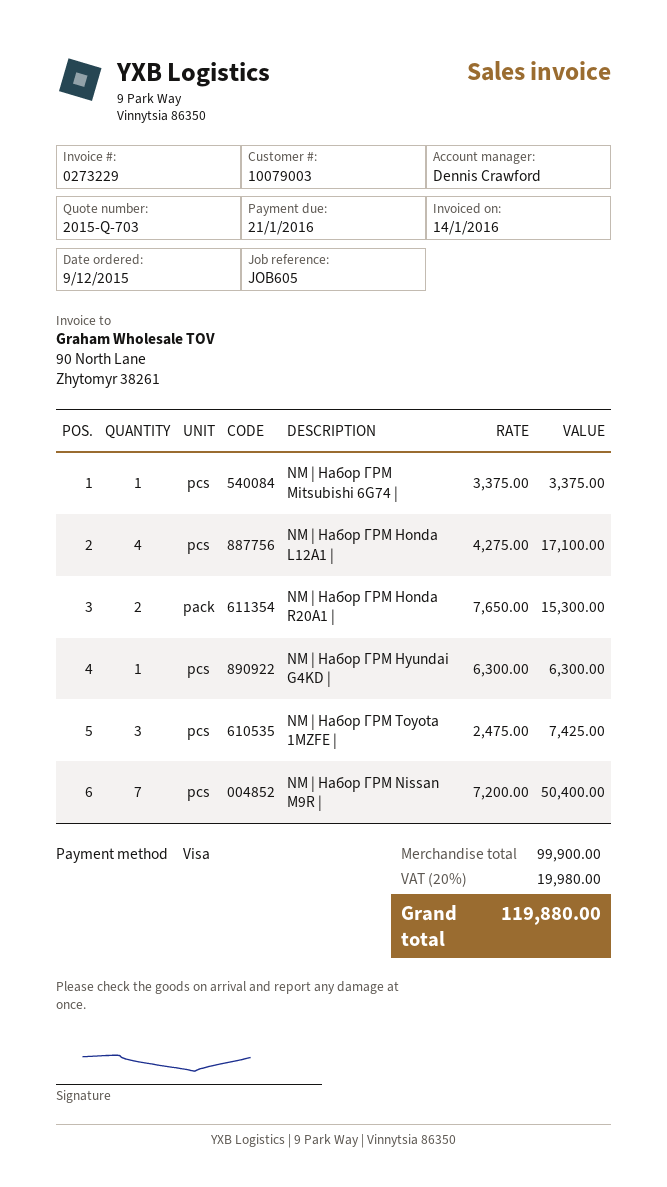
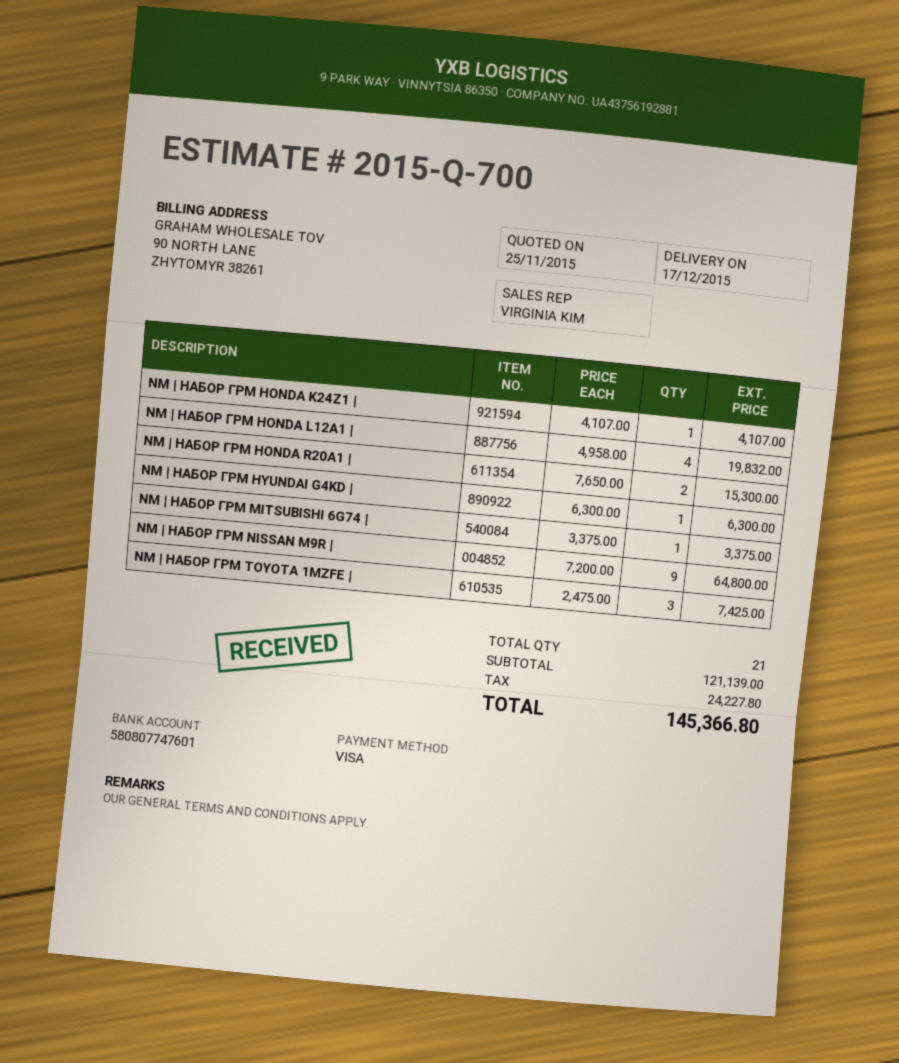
quote number: 2015-Q-703 -> 2015-Q-700
sales rep: Dennis Crawford -> VIRGINIA KIM
NM | Набор ГРМ Honda L12A1 |: 4 x 4275.00 = 17100.00 -> 4 x 4958.00 = 19832.00
NM | Набор ГРМ Nissan M9R |: 7 x 7200.00 = 50400.00 -> 9 x 7200.00 = 64800.00
NM | НАБОР ГРМ HONDA K24Z1 |: none -> 1 x 4107.00 = 4107.00
subtotal: 99900.00 -> 121139.00
tax: 19980.00 -> 24227.80
total: 119880.00 -> 145366.80

